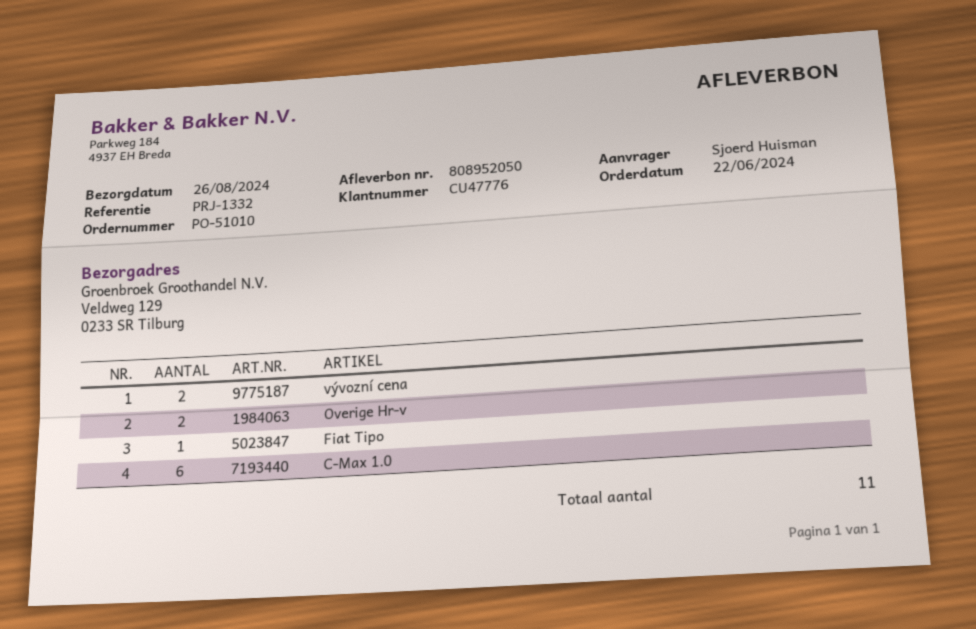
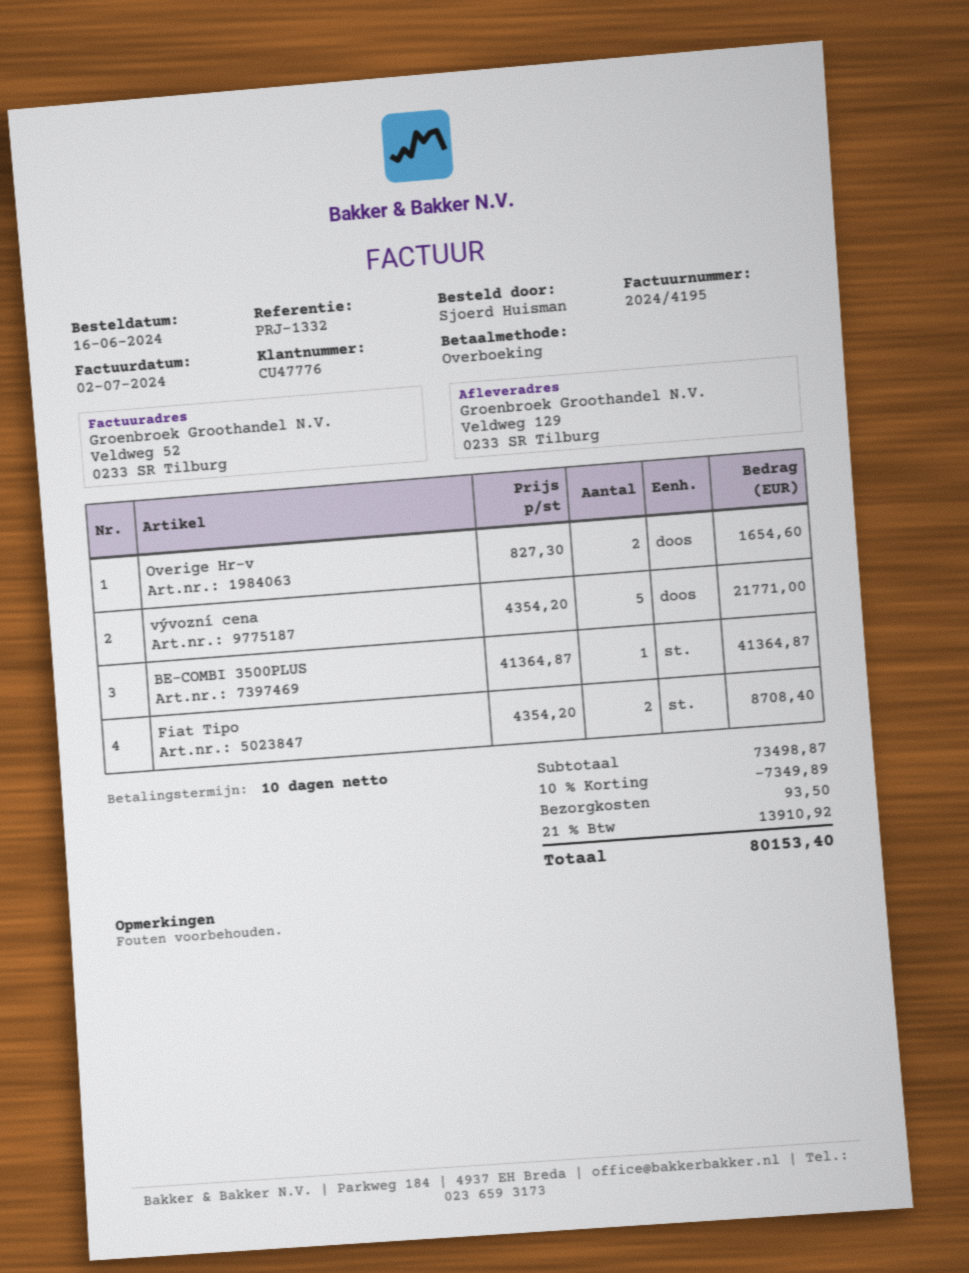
order date: 2024-06-22 -> 2024-06-16
vývozní cena: 2 -> 5
Fiat Tipo: 1 -> 2
C-Max 1.0: 6 -> none
BE-COMBI 3500PLUS: none -> 1

